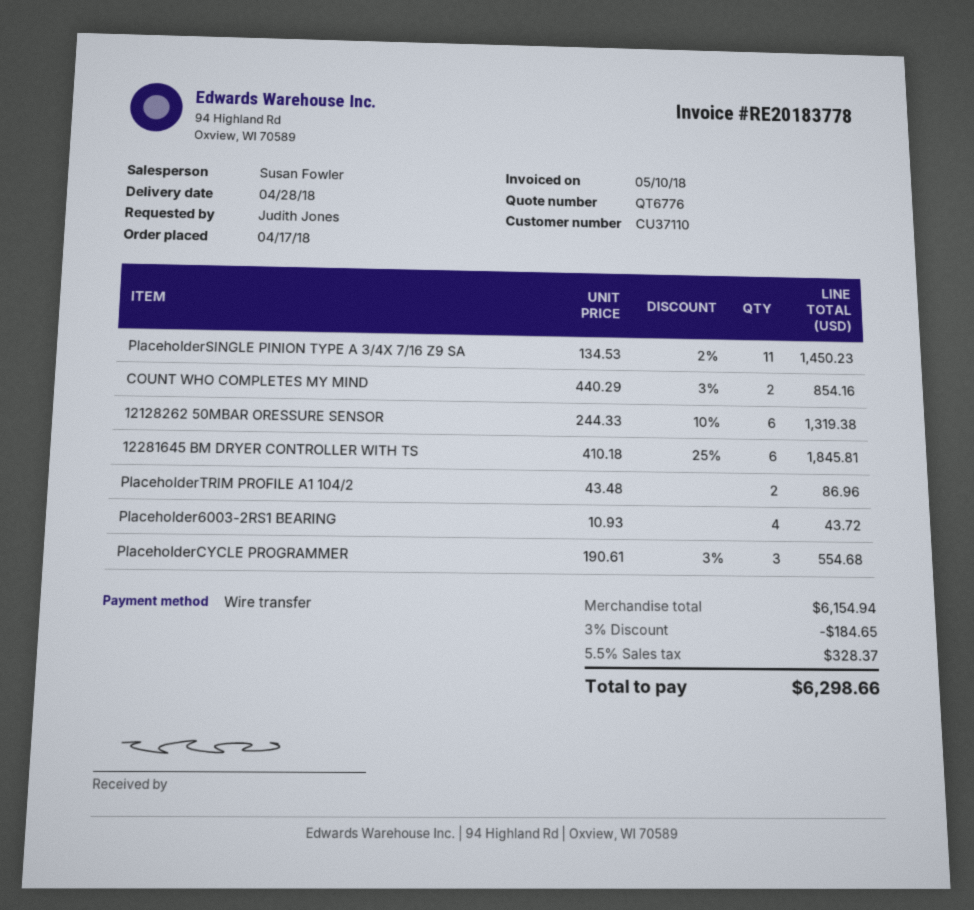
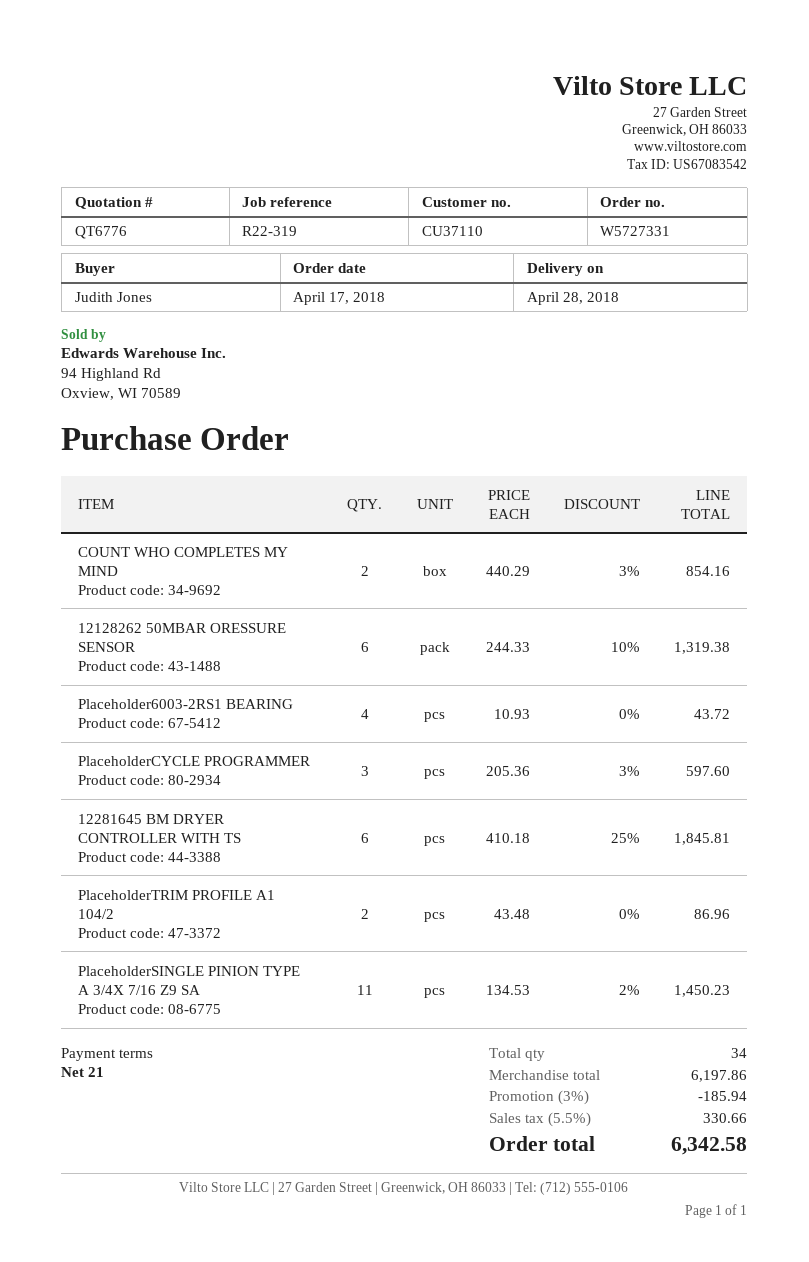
PlaceholderCYCLE PROGRAMMER: 3 x 190.61 - 3% = 554.68 -> 3 x 205.36 - 3% = 597.60
subtotal: 6154.94 -> 6197.86
discount: 3% = 184.65 -> 3% = 185.94
tax: 5.5% = 328.37 -> 5.5% = 330.66
total: 6298.66 -> 6342.58

